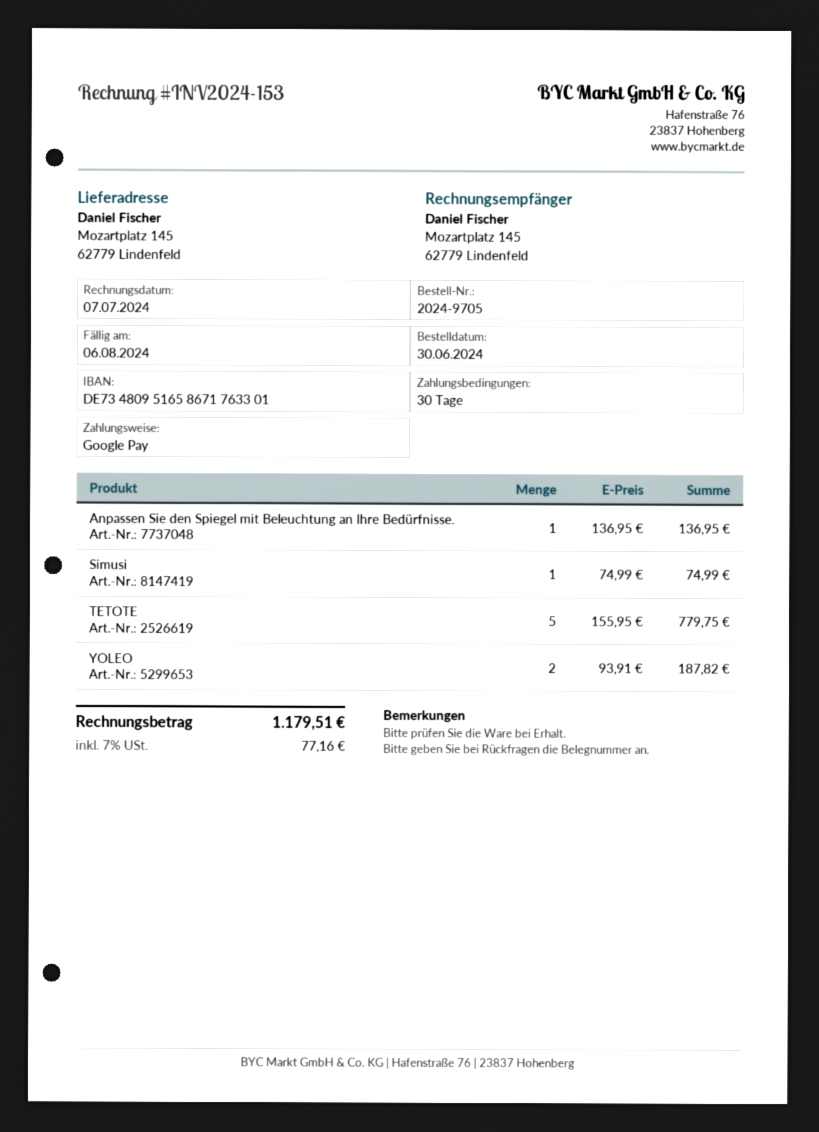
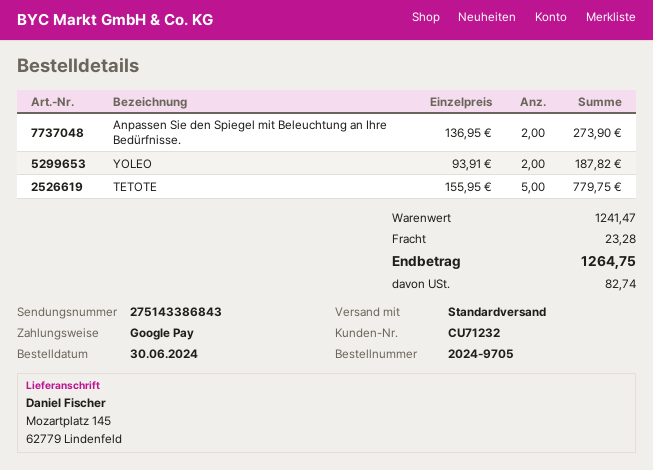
Anpassen Sie den Spiegel mit Beleuchtung an Ihre Bedürfnisse.: 1 x 136.95 = 136.95 -> 2 x 136.95 = 273.90
Simusi: 1 x 74.99 = 74.99 -> none
shipping: none -> 23.28
tax: 77.16 -> 82.74
total: 1179.51 -> 1264.75

